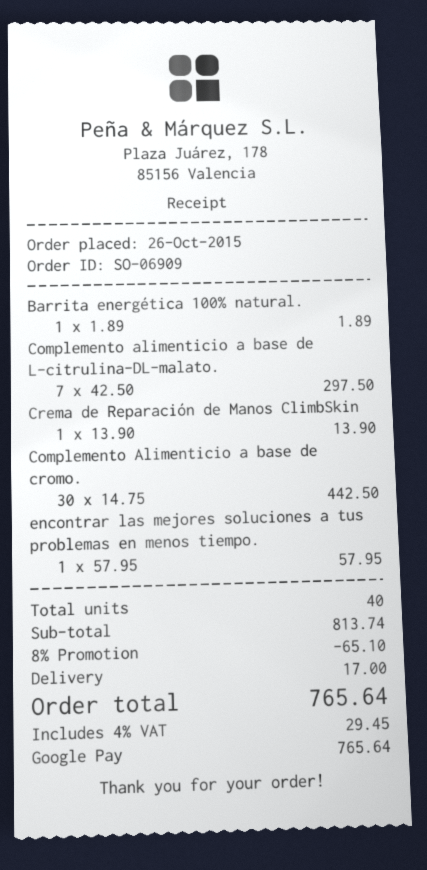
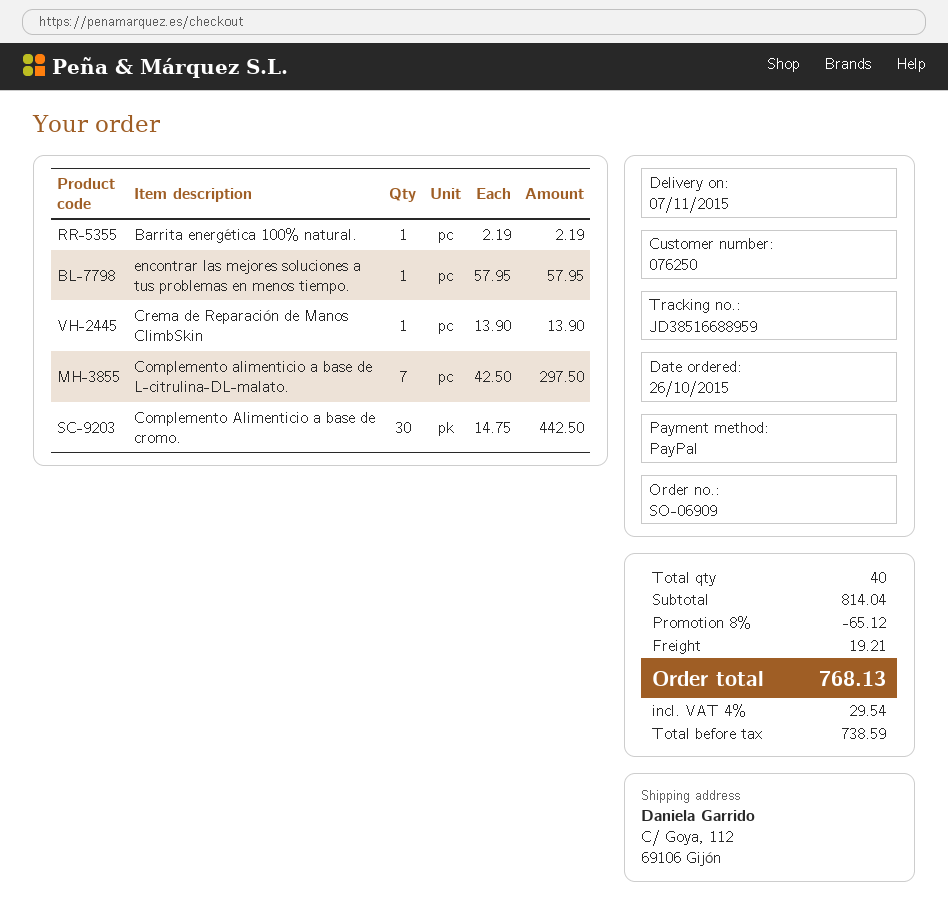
payment method: Google Pay -> PayPal
Barrita energética 100% natural.: 1 x 1.89 = 1.89 -> 1 x 2.19 = 2.19
subtotal: 813.74 -> 814.04
discount: 8% = 65.10 -> 8% = 65.12
shipping: 17.00 -> 19.21
tax: 4% = 29.45 -> 4% = 29.54
total: 765.64 -> 768.13

